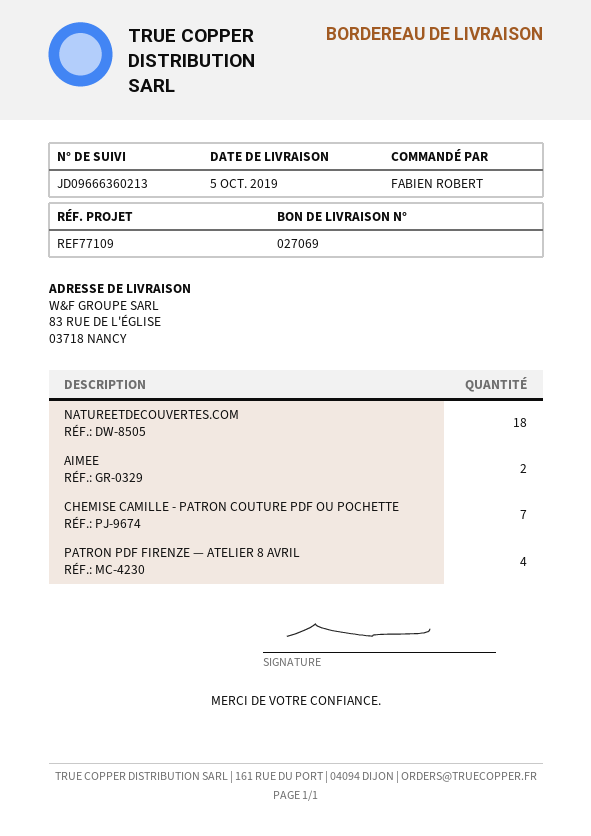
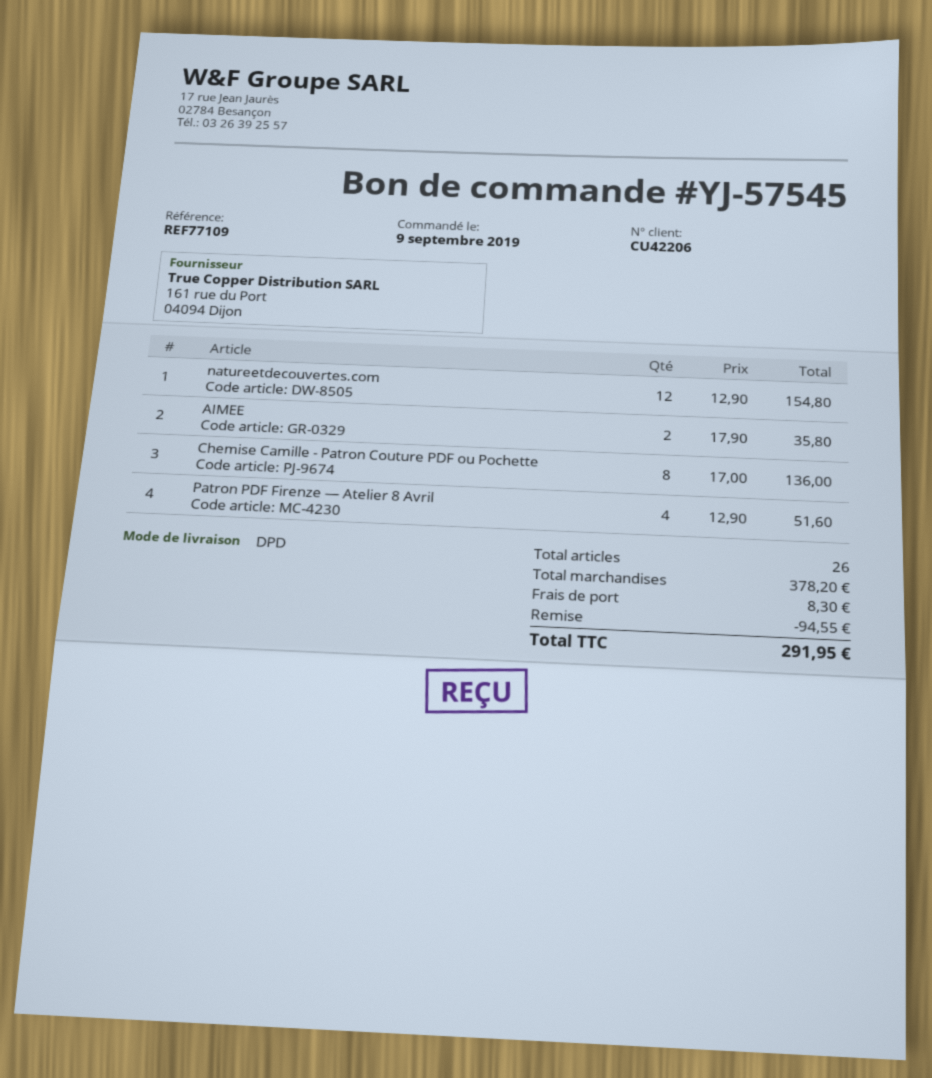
NATUREETDECOUVERTES.COM: 18 -> 12
CHEMISE CAMILLE - PATRON COUTURE PDF OU POCHETTE: 7 -> 8

